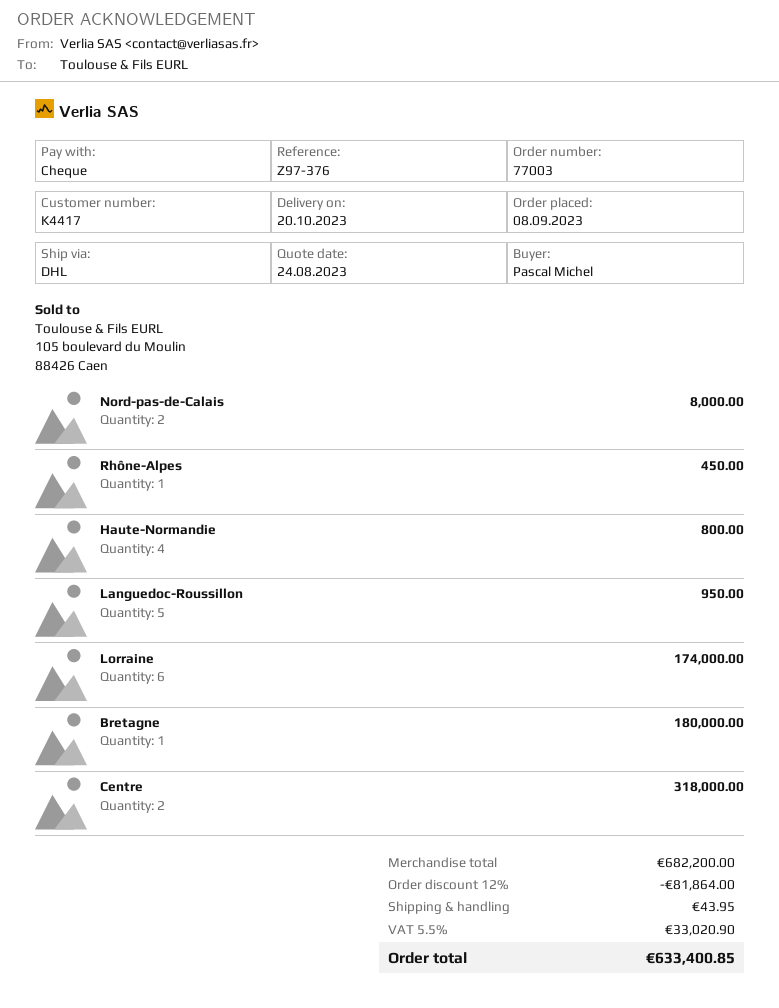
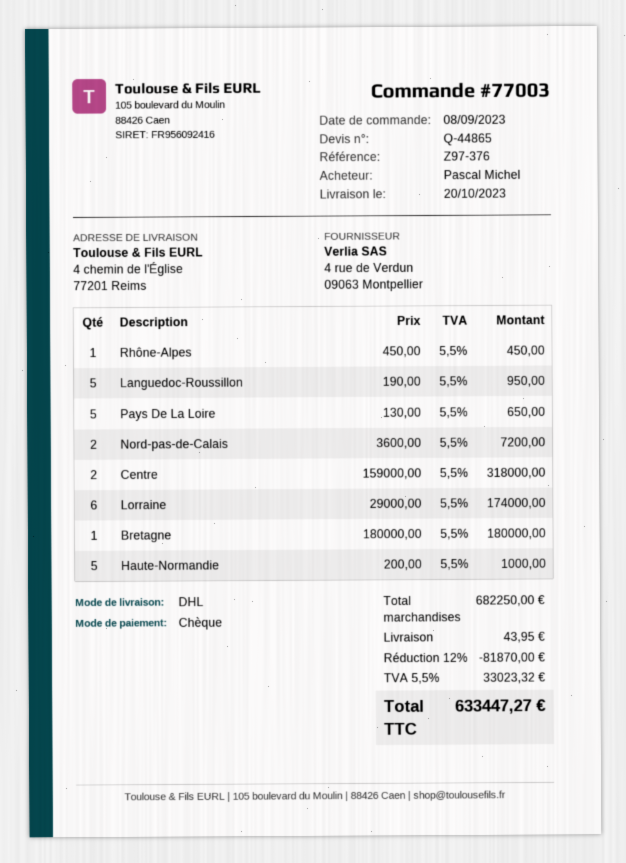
Nord-pas-de-Calais: 2 for 8000.00 -> 2 for 7200.00
Haute-Normandie: 4 for 800.00 -> 5 for 1000.00
Pays De La Loire: none -> 5 for 650.00
subtotal: 682200.00 -> 682250.00
discount: 12% = 81864.00 -> 12% = 81870.00
tax: 5.5% = 33020.90 -> 5.5% = 33023.32
total: 633400.85 -> 633447.27

